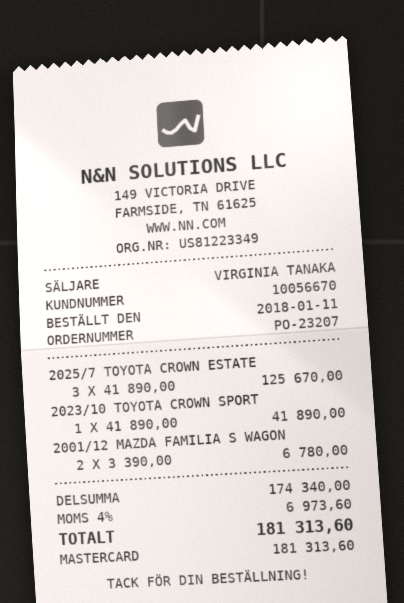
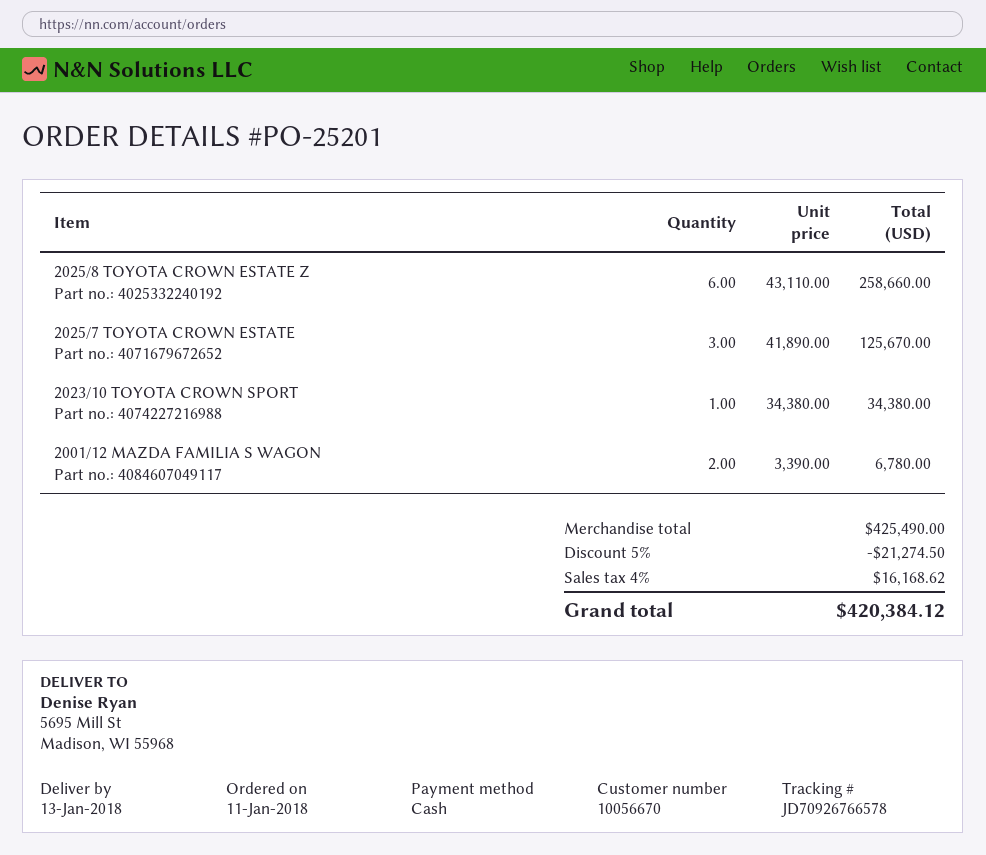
order number: PO-23207 -> PO-25201
payment method: Mastercard -> cash
2023/10 TOYOTA CROWN SPORT: 1 x 41890.00 = 41890.00 -> 1 x 34380.00 = 34380.00
2025/8 TOYOTA CROWN ESTATE Z: none -> 6 x 43110.00 = 258660.00
subtotal: 174340.00 -> 425490.00
discount: none -> 5% = 21274.50
tax: 4% = 6973.60 -> 4% = 16168.62
total: 181313.60 -> 420384.12

